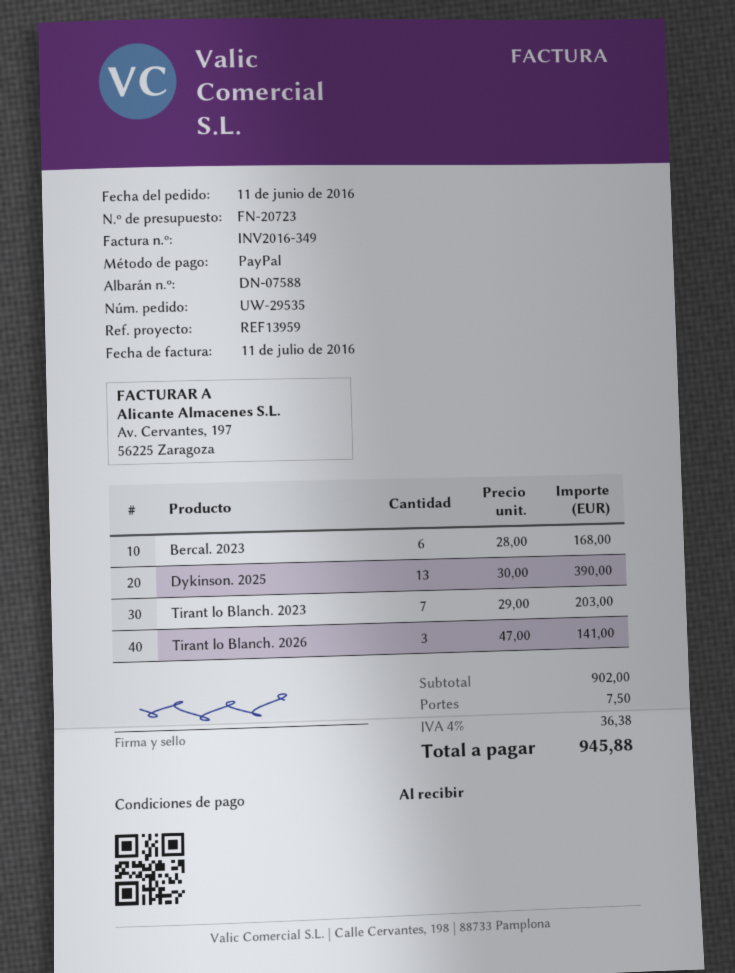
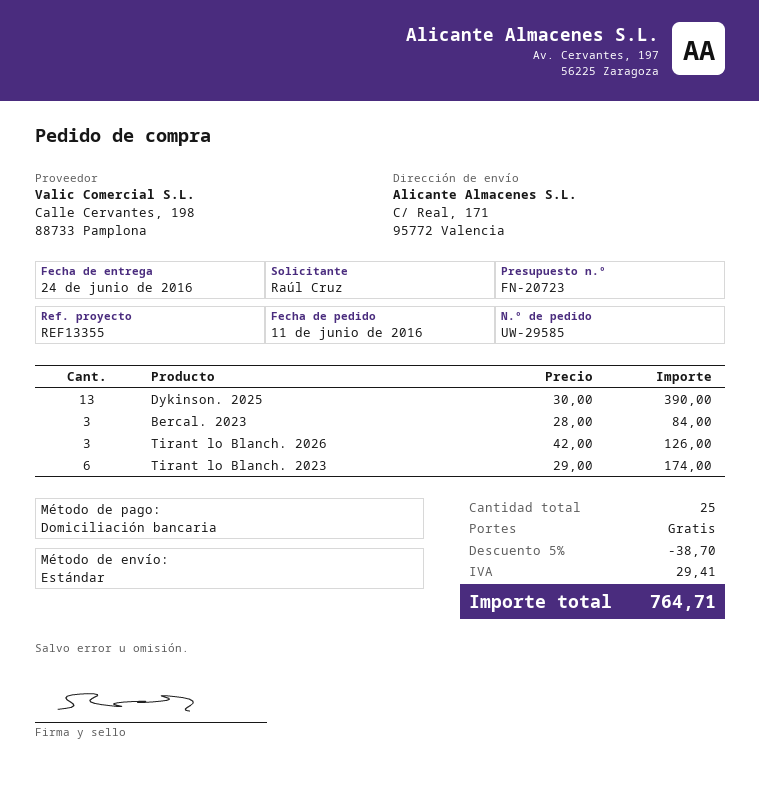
order number: UW-29535 -> UW-29585
reference: REF13959 -> REF13355
payment method: PayPal -> direct debit
Bercal. 2023: 6 x 28.00 = 168.00 -> 3 x 28.00 = 84.00
Tirant lo Blanch. 2023: 7 x 29.00 = 203.00 -> 6 x 29.00 = 174.00
Tirant lo Blanch. 2026: 3 x 47.00 = 141.00 -> 3 x 42.00 = 126.00
discount: none -> 5% = 38.70
shipping: 7.50 -> 0.00
tax: 36.38 -> 29.41
total: 945.88 -> 764.71

